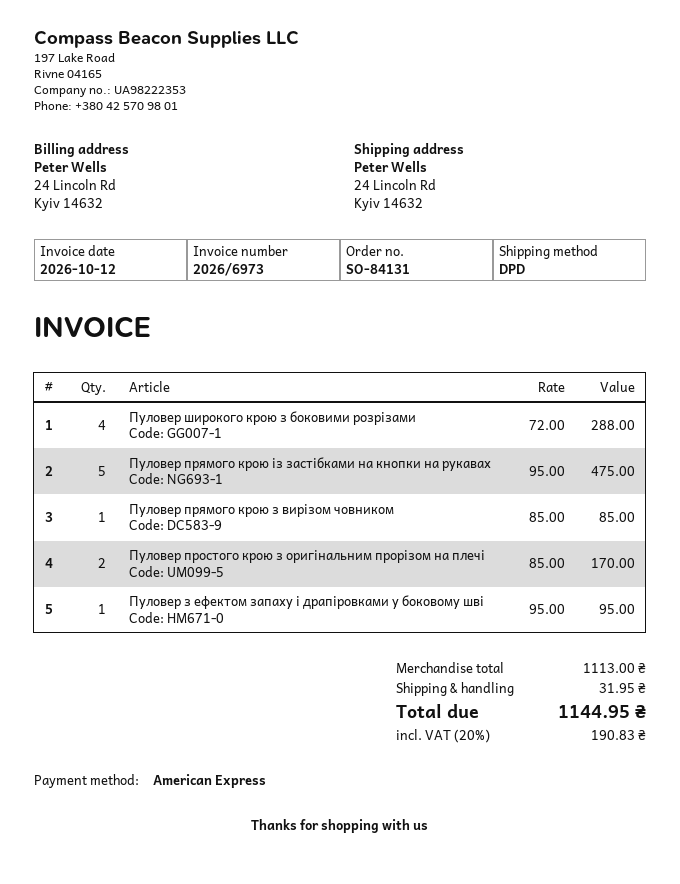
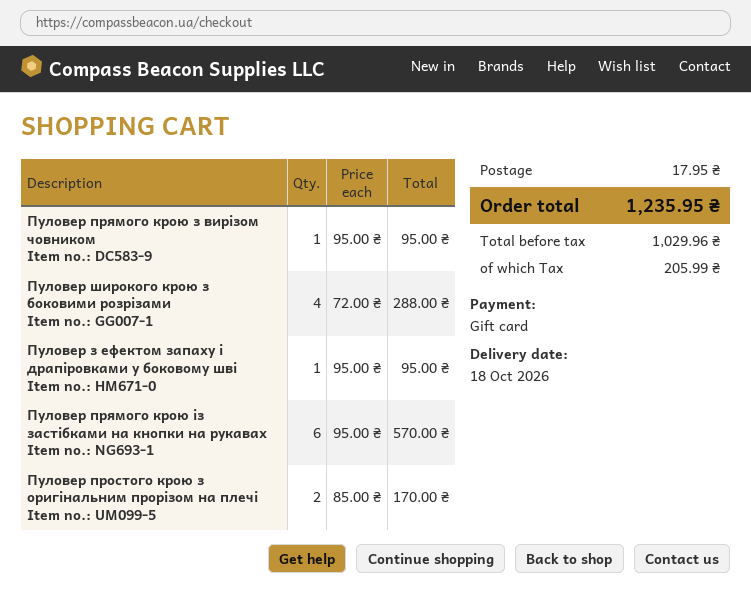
payment method: American Express -> gift card
Пуловер прямого крою із застібками на кнопки на рукавах: 5 x 95.00 = 475.00 -> 6 x 95.00 = 570.00
Пуловер прямого крою з вирізом човником: 1 x 85.00 = 85.00 -> 1 x 95.00 = 95.00
shipping: 31.95 -> 17.95
tax: 190.83 -> 205.99
total: 1144.95 -> 1235.95

